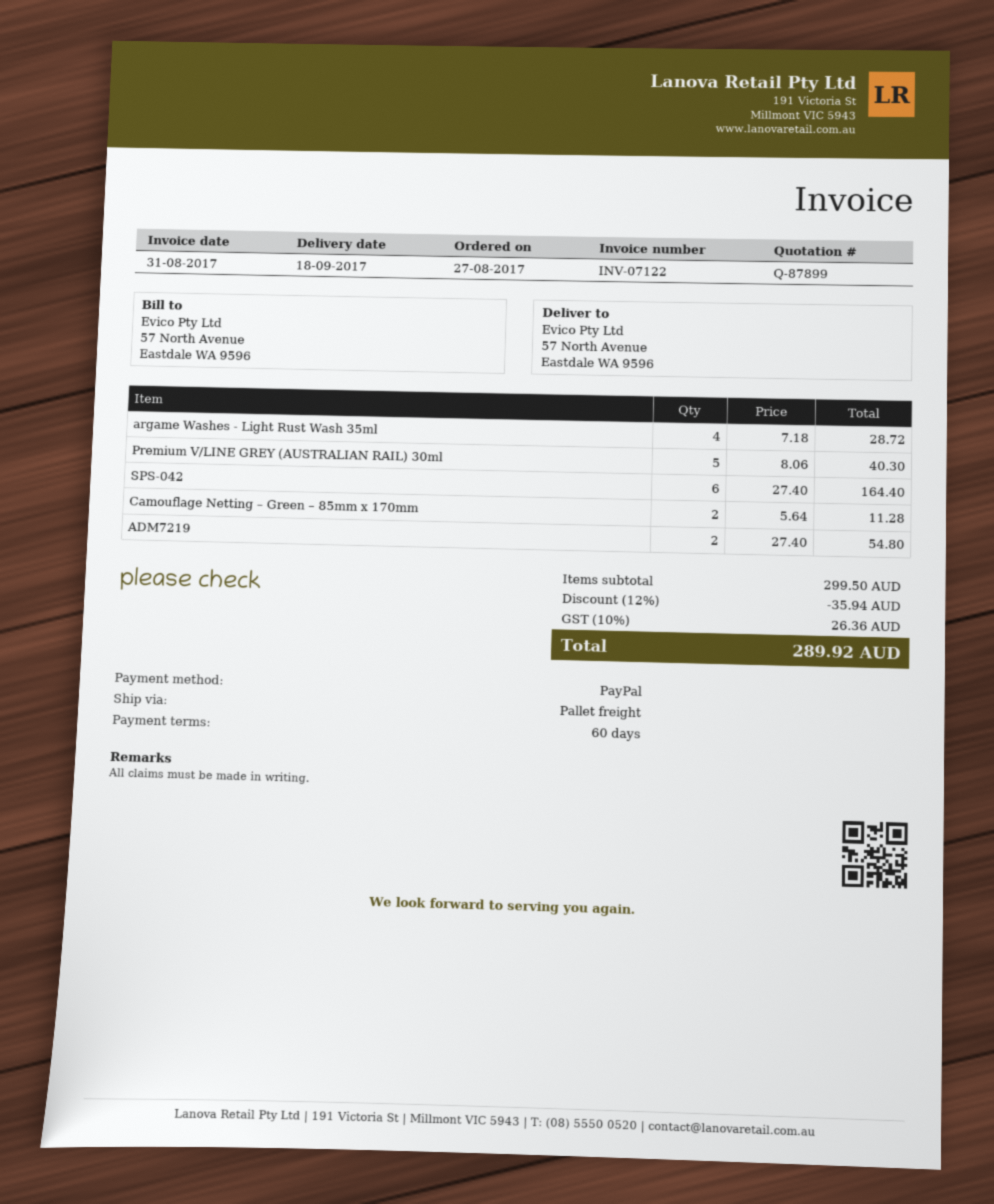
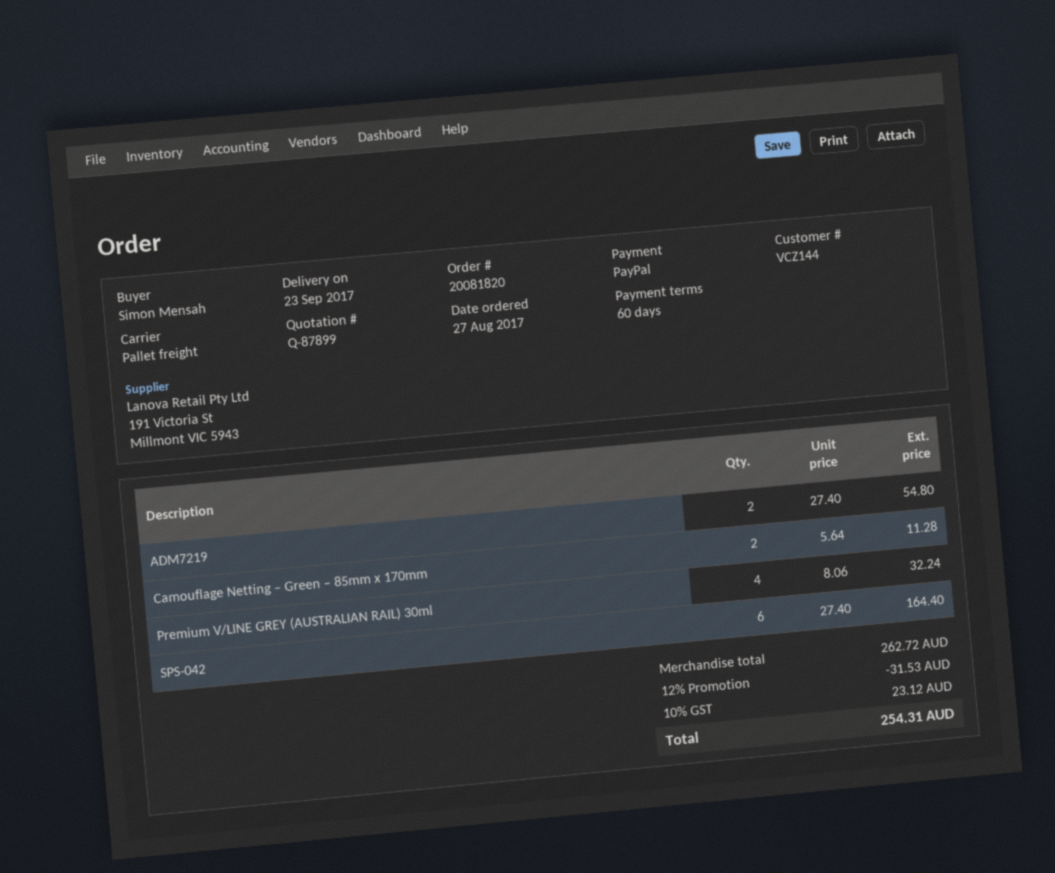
delivery date: 2017-09-18 -> 2017-09-23
argame Washes - Light Rust Wash 35ml: 4 x 7.18 = 28.72 -> none
Premium V/LINE GREY (AUSTRALIAN RAIL) 30ml: 5 x 8.06 = 40.30 -> 4 x 8.06 = 32.24
subtotal: 299.50 -> 262.72
discount: 12% = 35.94 -> 12% = 31.53
tax: 10% = 26.36 -> 10% = 23.12
total: 289.92 -> 254.31

